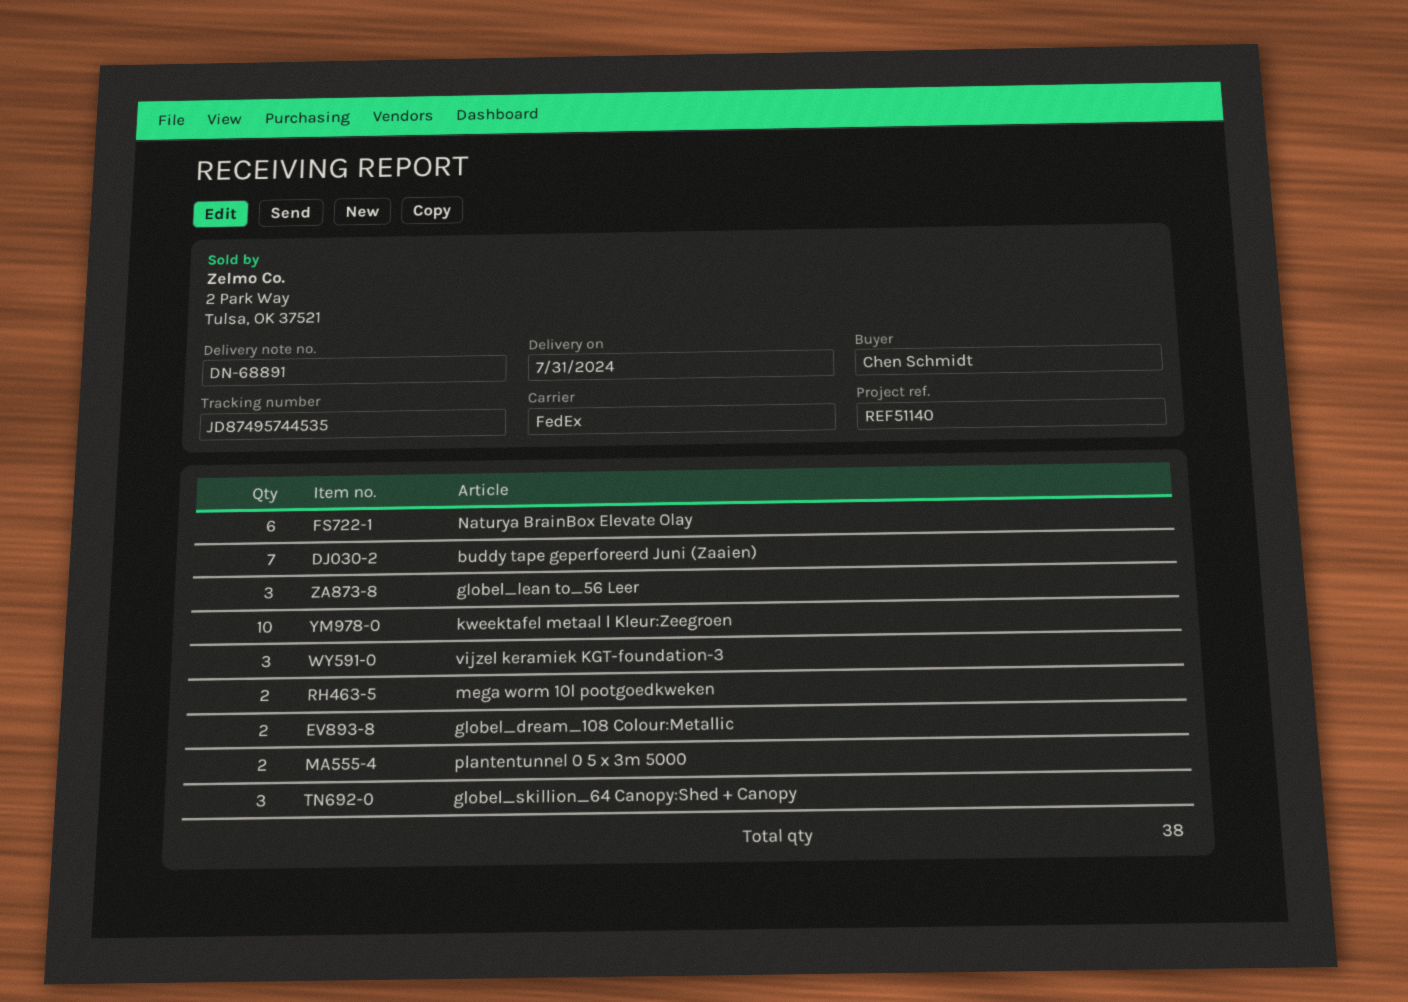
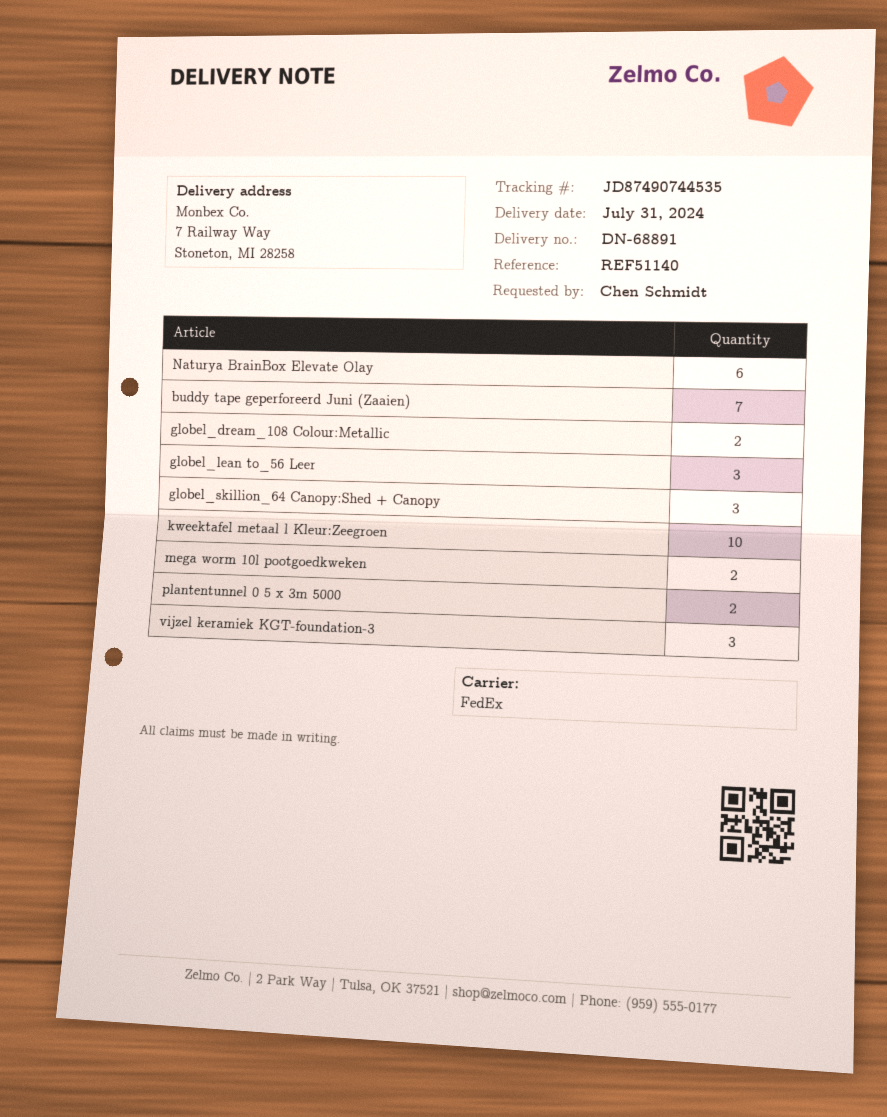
tracking number: JD87495744535 -> JD87490744535

